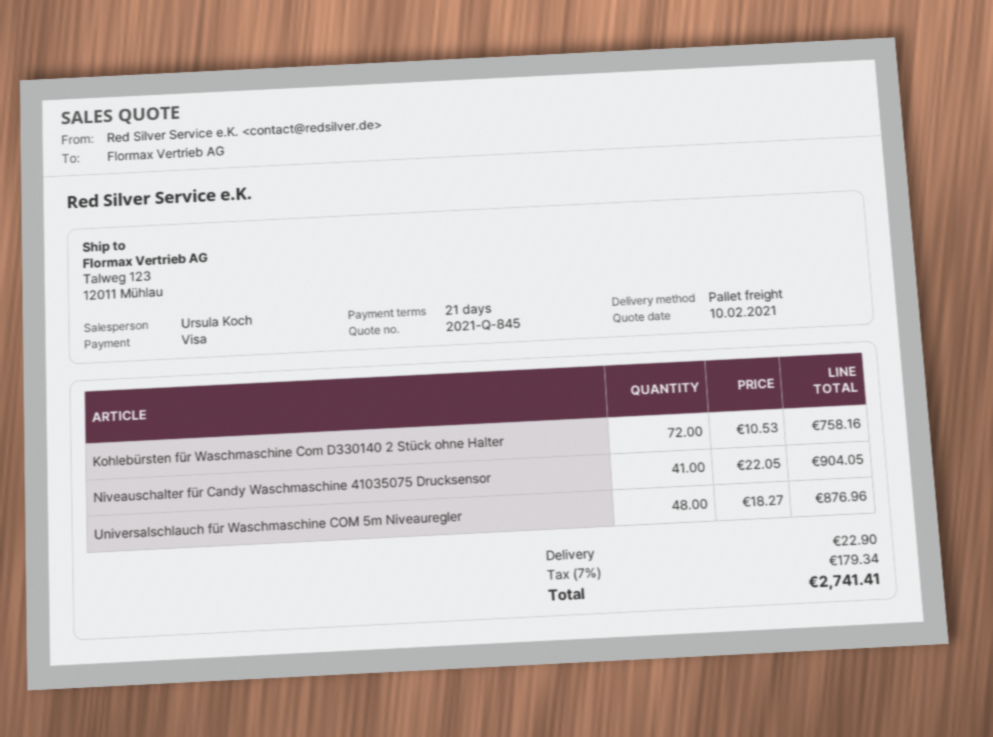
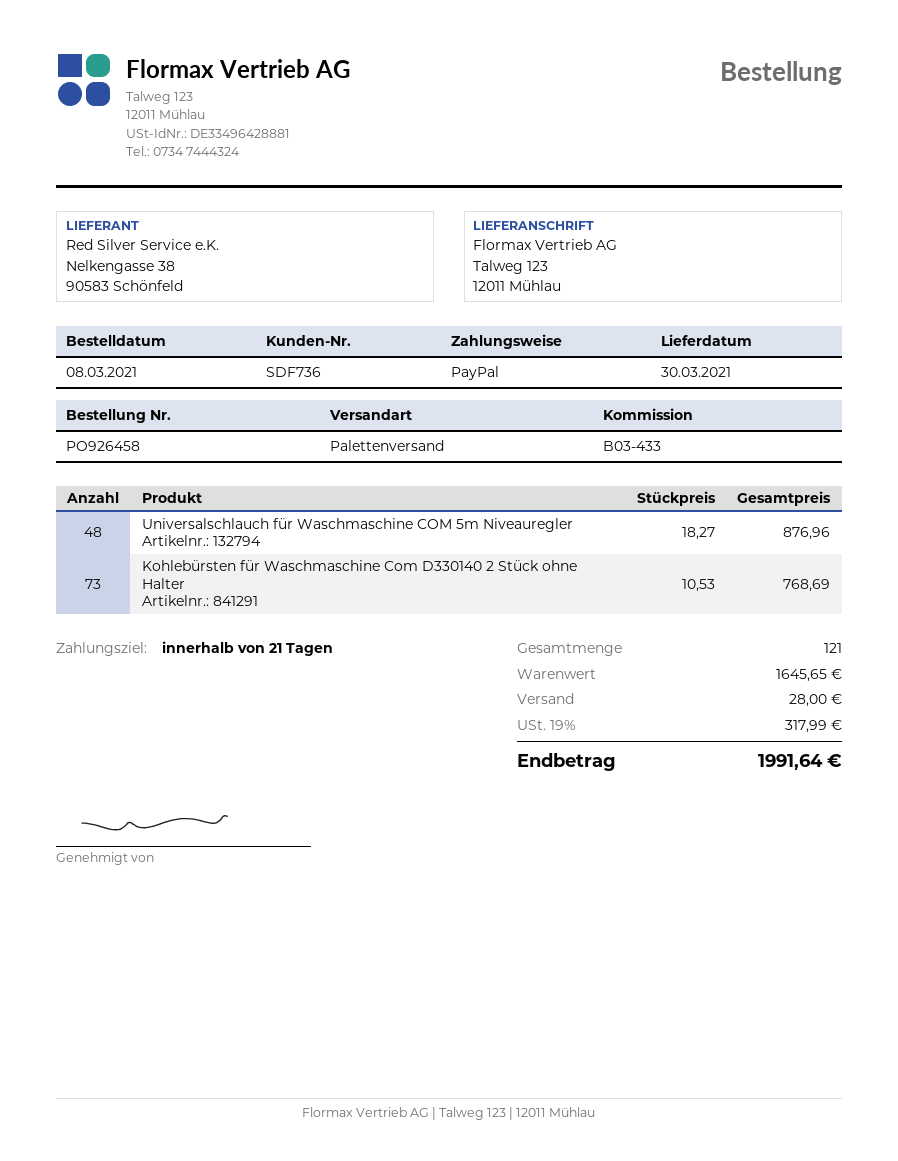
payment method: Visa -> PayPal
Kohlebürsten für Waschmaschine Com D330140 2 Stück ohne Halter: 72 x 10.53 = 758.16 -> 73 x 10.53 = 768.69
Niveauschalter für Candy Waschmaschine 41035075 Drucksensor: 41 x 22.05 = 904.05 -> none
shipping: 22.90 -> 28.00
tax: 7% = 179.34 -> 19% = 317.99
total: 2741.41 -> 1991.64

